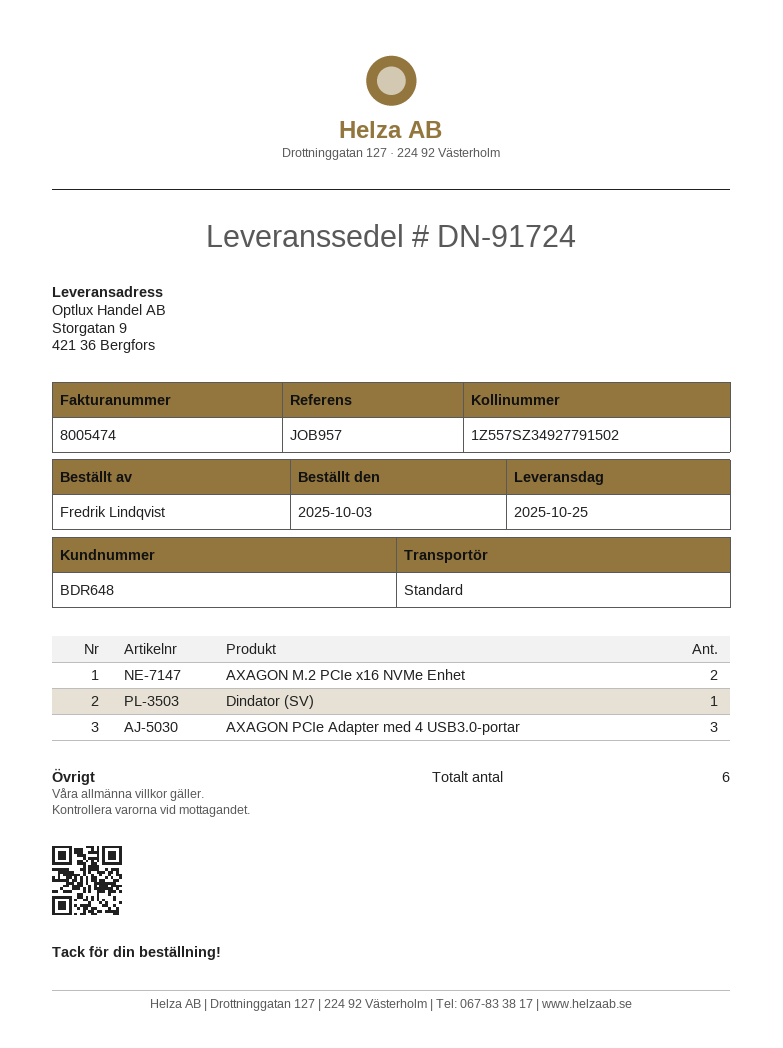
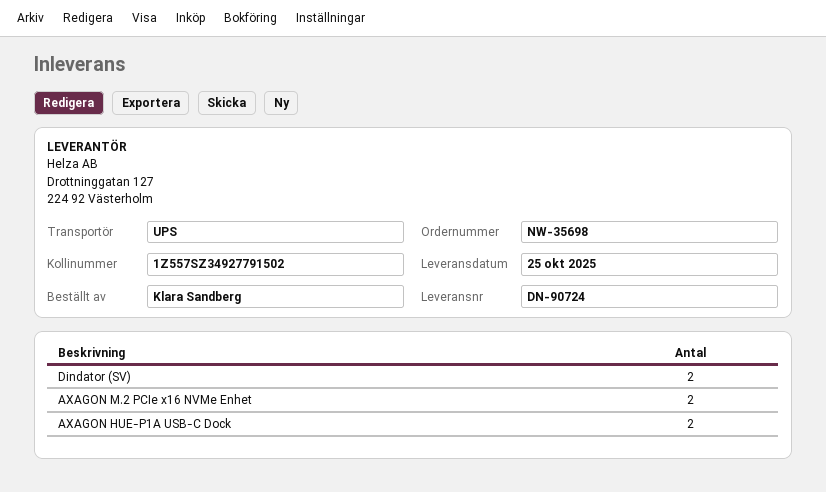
delivery note number: DN-91724 -> DN-90724
ordered by: Fredrik Lindqvist -> Klara Sandberg
shipping method: standard -> UPS
Dindator (SV): 1 -> 2
AXAGON PCIe Adapter med 4 USB3.0-portar: 3 -> none
AXAGON HUE-P1A USB-C Dock: none -> 2

